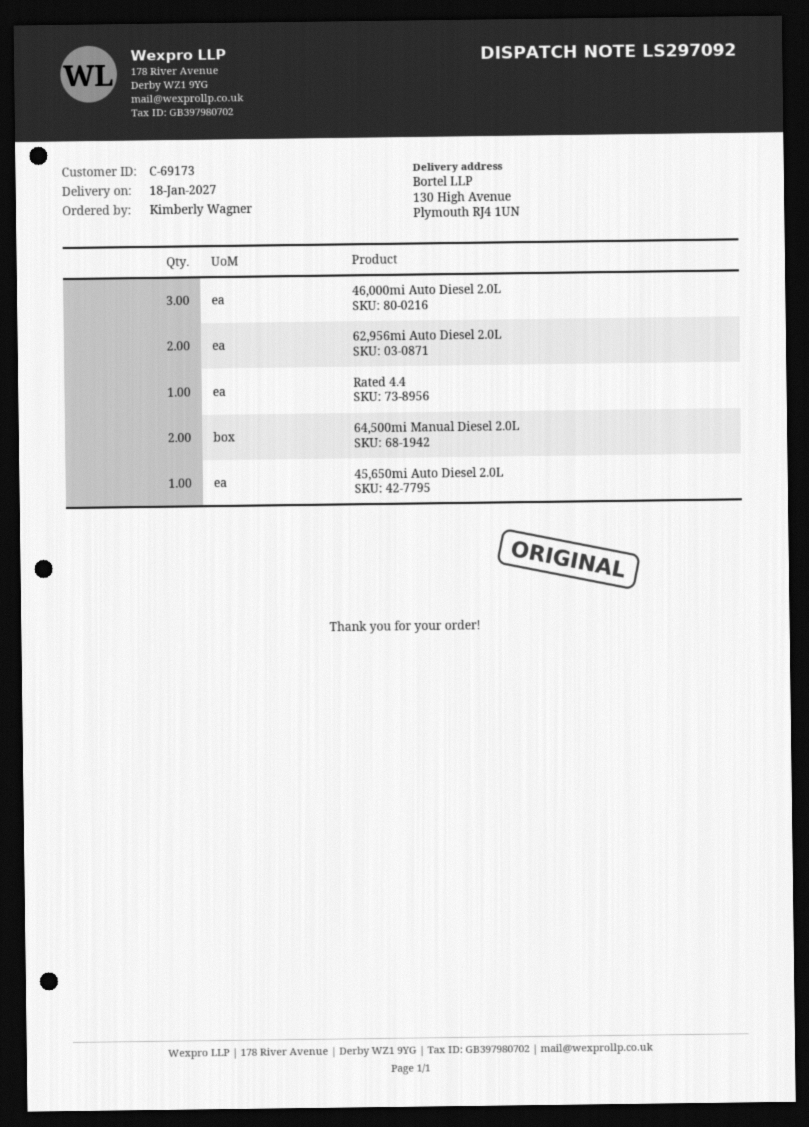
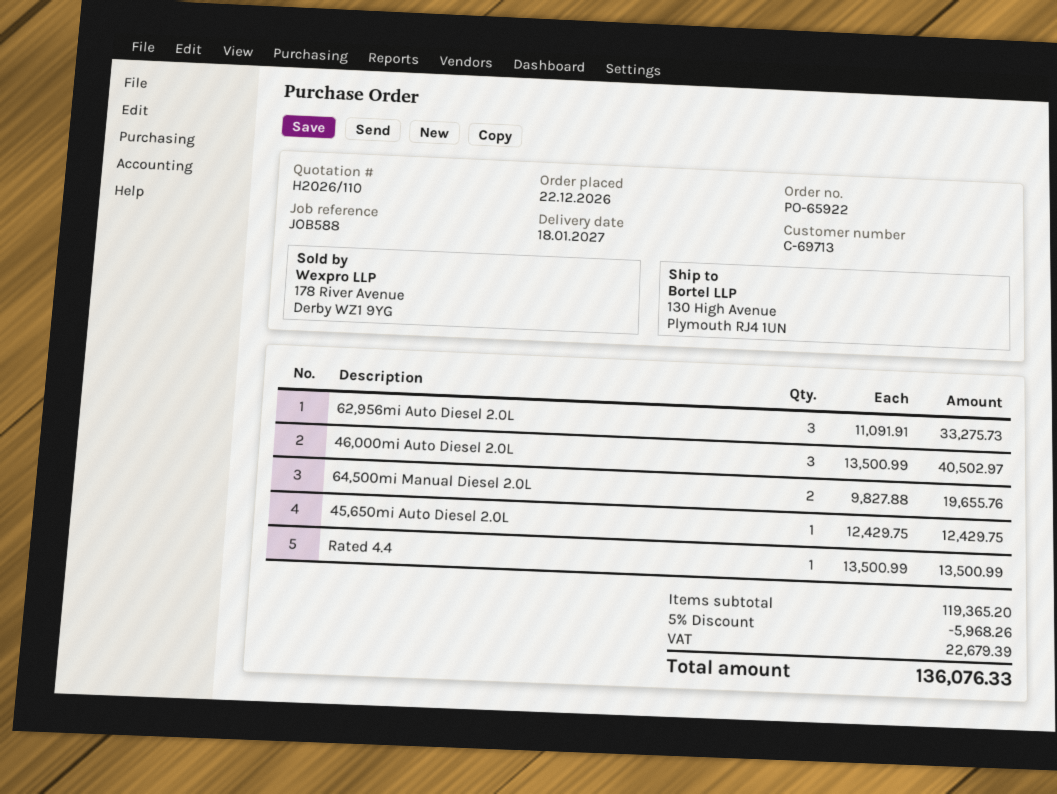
customer number: C-69173 -> C-69713
62,956mi Auto Diesel 2.0L: 2 -> 3

